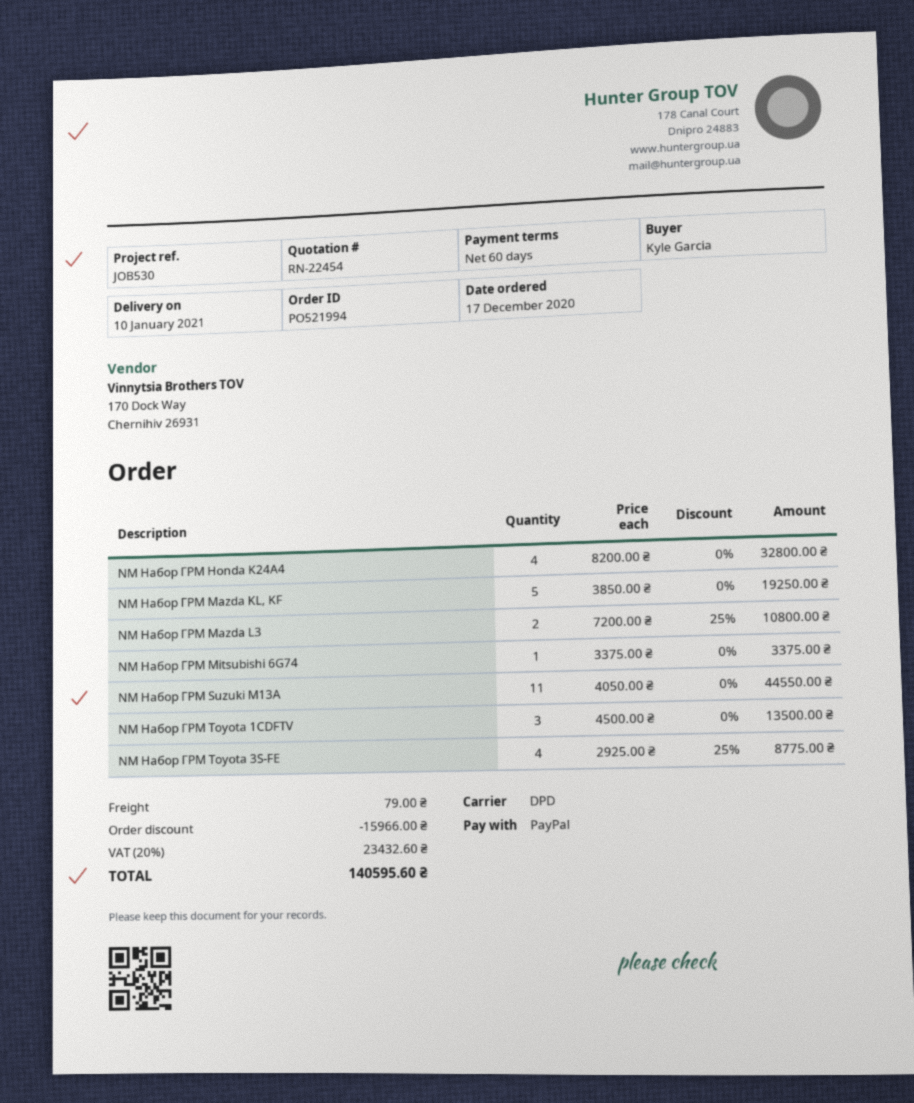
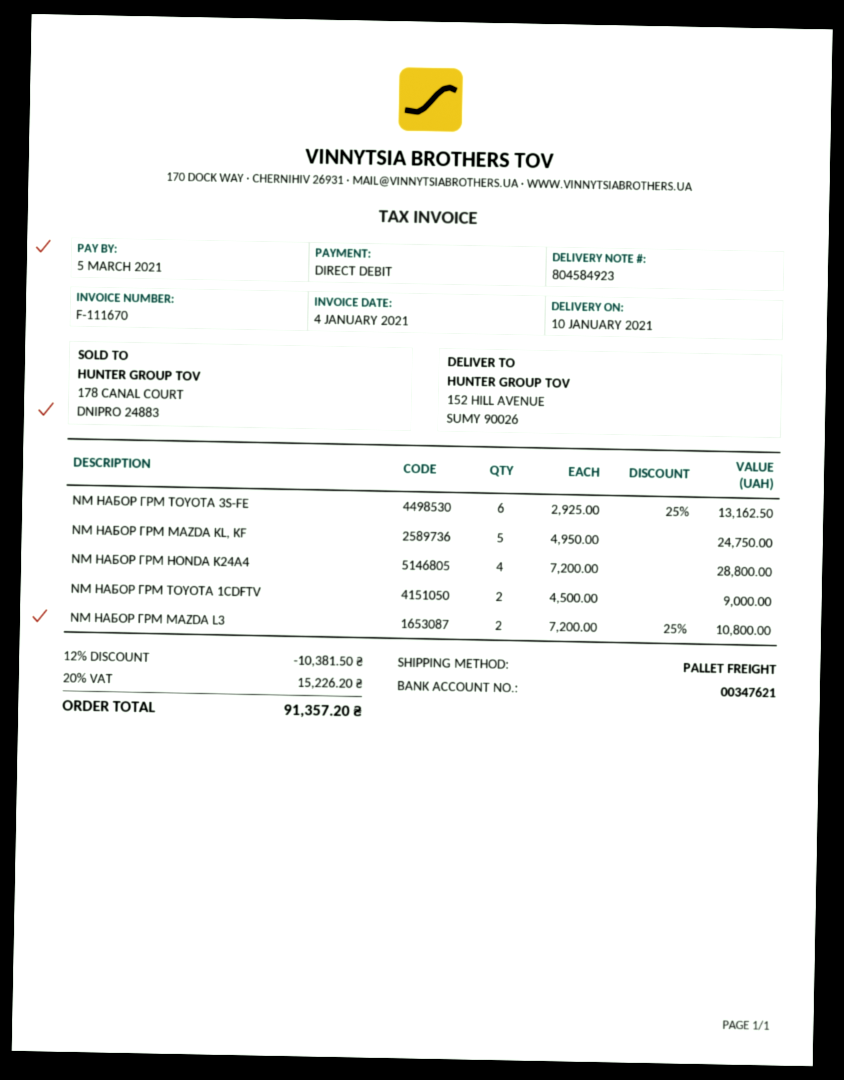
payment method: PayPal -> direct debit
shipping method: DPD -> pallet freight
NM Набор ГРМ Honda K24A4: 4 x 8200.00 = 32800.00 -> 4 x 7200.00 = 28800.00
NM Набор ГРМ Mazda KL, KF: 5 x 3850.00 = 19250.00 -> 5 x 4950.00 = 24750.00
NM Набор ГРМ Mitsubishi 6G74: 1 x 3375.00 = 3375.00 -> none
NM Набор ГРМ Suzuki M13A: 11 x 4050.00 = 44550.00 -> none
NM Набор ГРМ Toyota 1CDFTV: 3 x 4500.00 = 13500.00 -> 2 x 4500.00 = 9000.00
NM Набор ГРМ Toyota 3S-FE: 4 x 2925.00 - 25% = 8775.00 -> 6 x 2925.00 - 25% = 13162.50
discount: 15966.00 -> 10381.50
shipping: 79.00 -> none
tax: 20% = 23432.60 -> 20% = 15226.20
total: 140595.60 -> 91357.20

